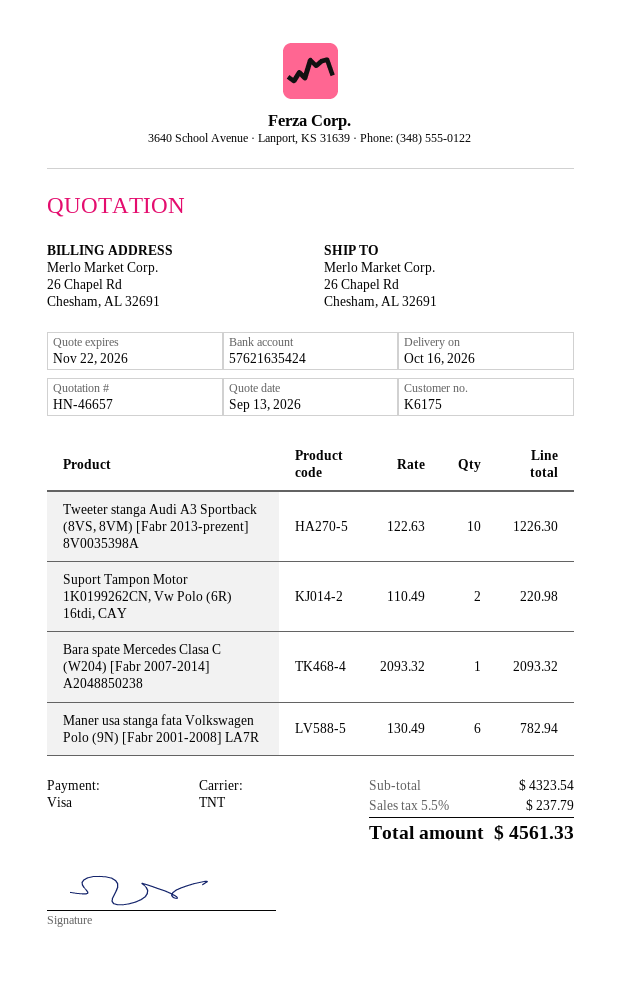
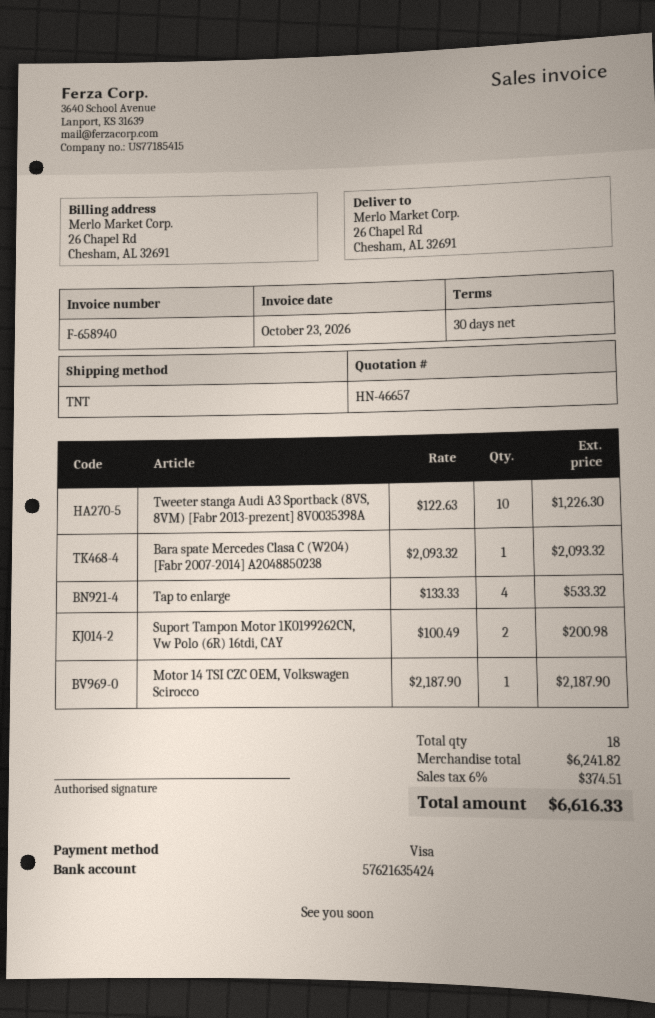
Suport Tampon Motor 1K0199262CN, Vw Polo (6R) 16tdi, CAY: 2 x 110.49 = 220.98 -> 2 x 100.49 = 200.98
Maner usa stanga fata Volkswagen Polo (9N) [Fabr 2001-2008] LA7R: 6 x 130.49 = 782.94 -> none
Tap to enlarge: none -> 4 x 133.33 = 533.32
Motor 14 TSI CZC OEM, Volkswagen Scirocco: none -> 1 x 2187.90 = 2187.90
subtotal: 4323.54 -> 6241.82
tax: 5.5% = 237.79 -> 6% = 374.51
total: 4561.33 -> 6616.33

